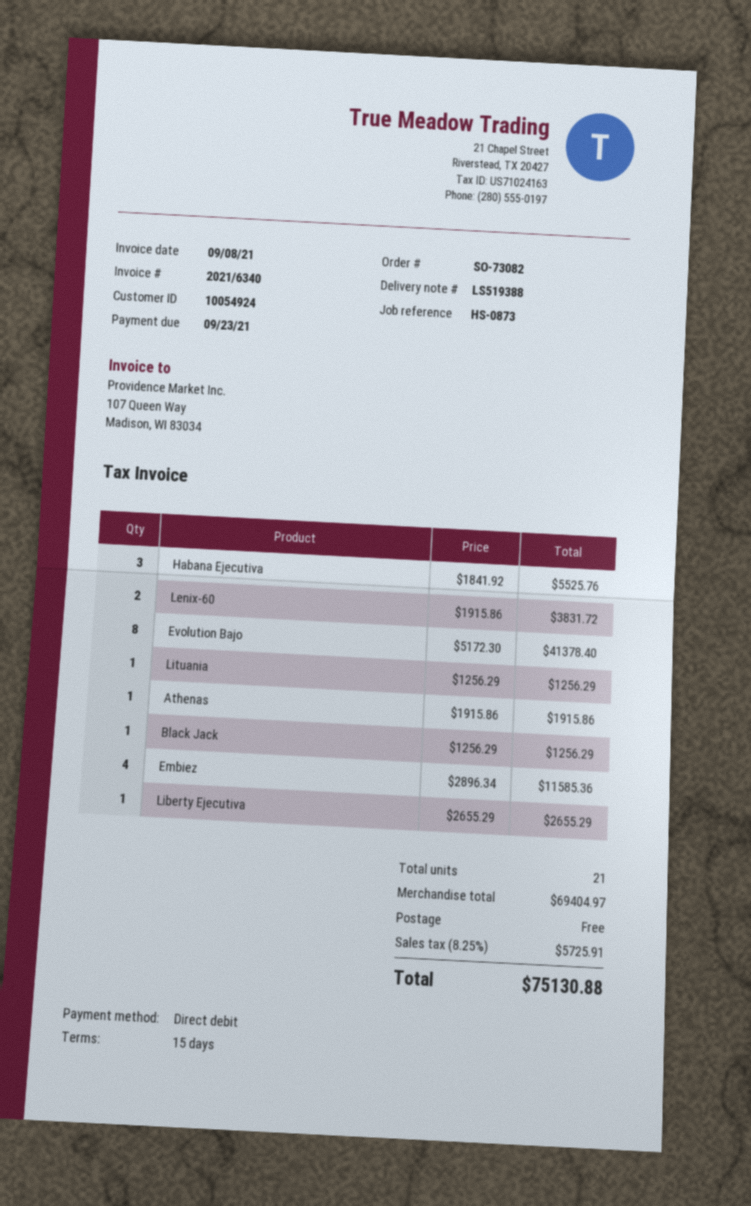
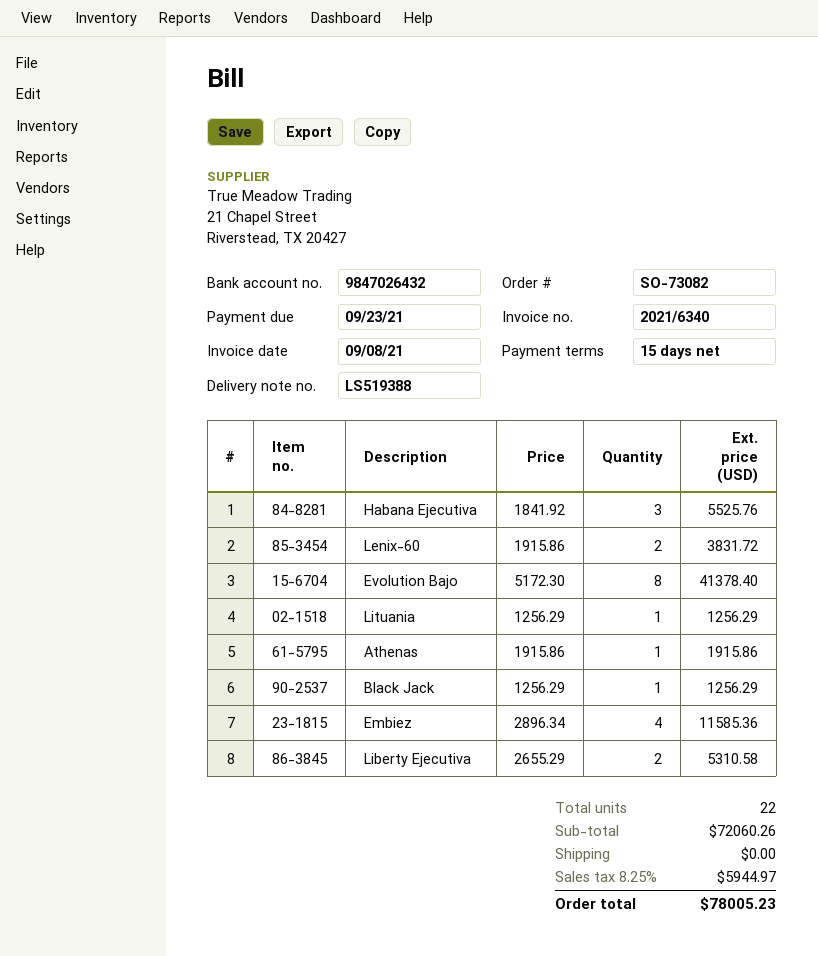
Liberty Ejecutiva: 1 x 2655.29 = 2655.29 -> 2 x 2655.29 = 5310.58
total quantity: 21 -> 22
subtotal: 69404.97 -> 72060.26
tax: 8.25% = 5725.91 -> 8.25% = 5944.97
total: 75130.88 -> 78005.23

